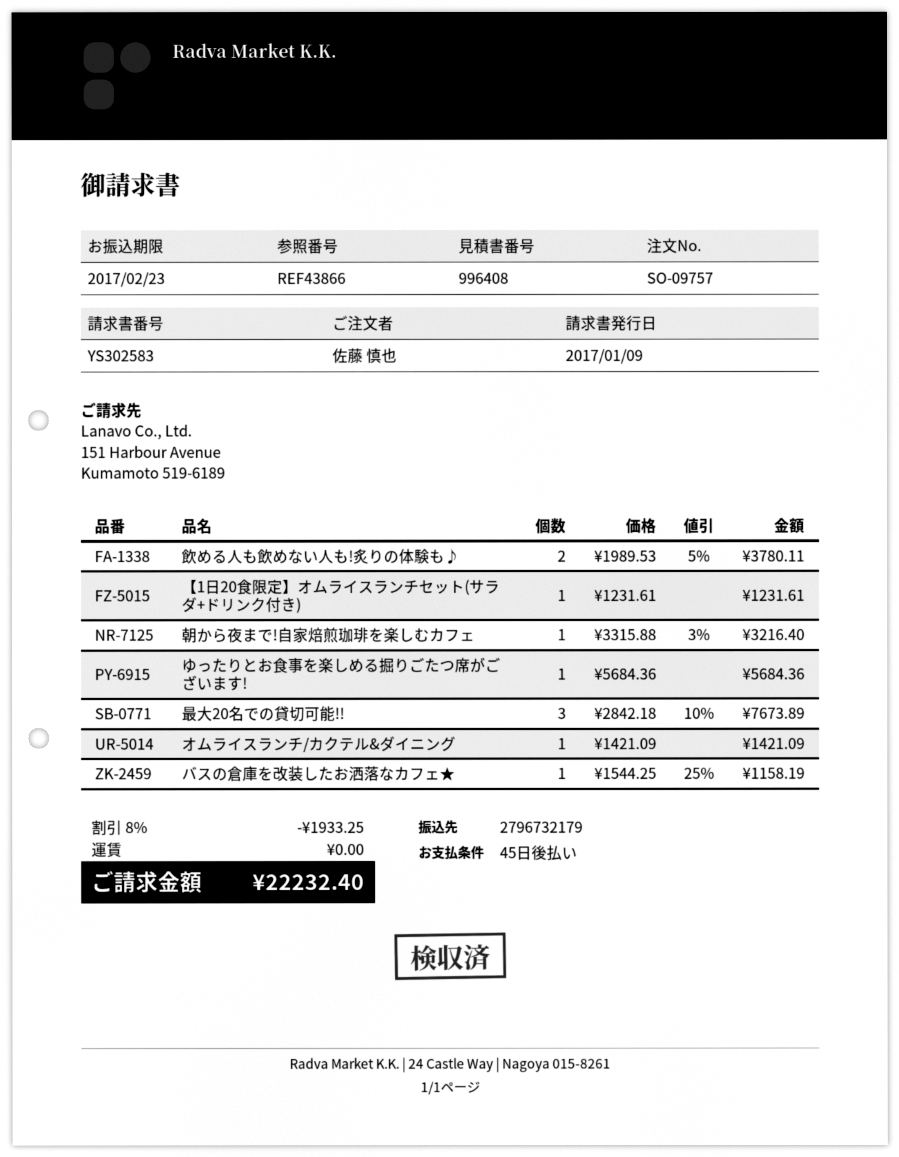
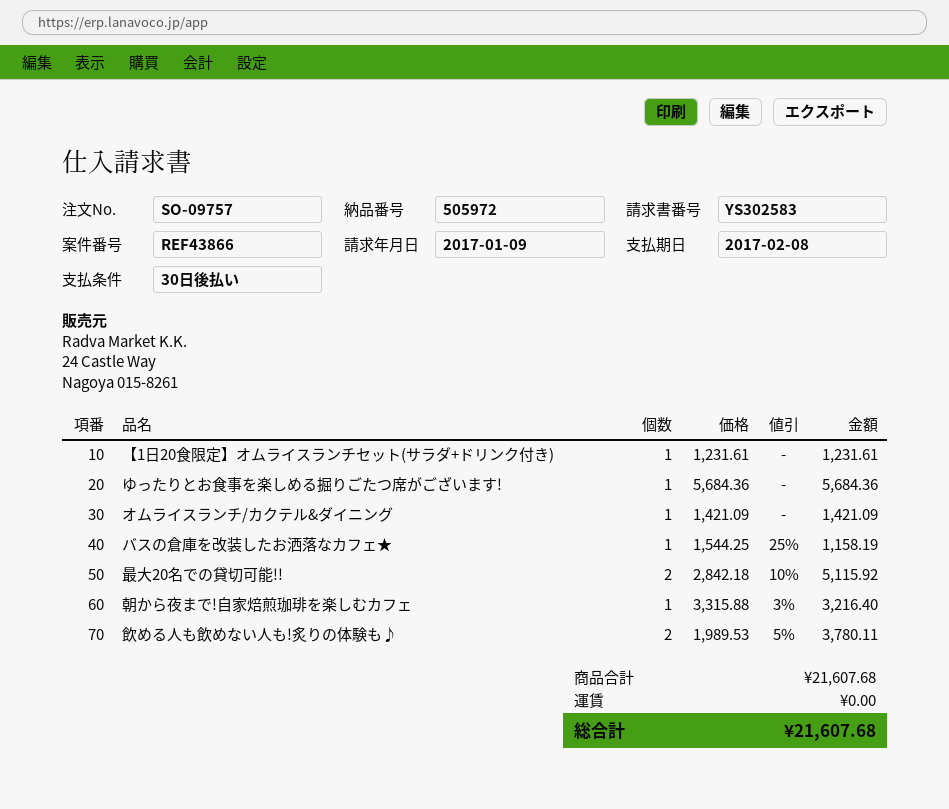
payment terms: 45 days -> 30 days
due date: 2017-02-23 -> 2017-02-08
最大20名での貸切可能!!: 3 x 2842.18 - 10% = 7673.89 -> 2 x 2842.18 - 10% = 5115.92
discount: 8% = 1933.25 -> none
total: 22232.40 -> 21607.68

